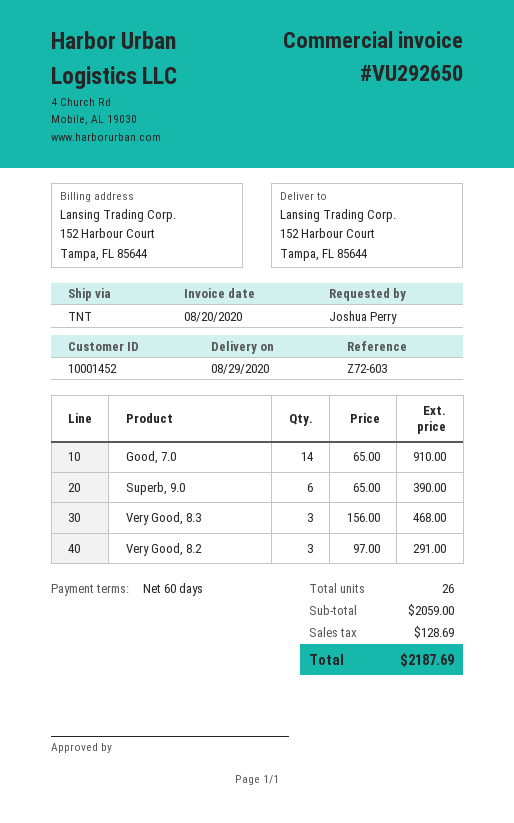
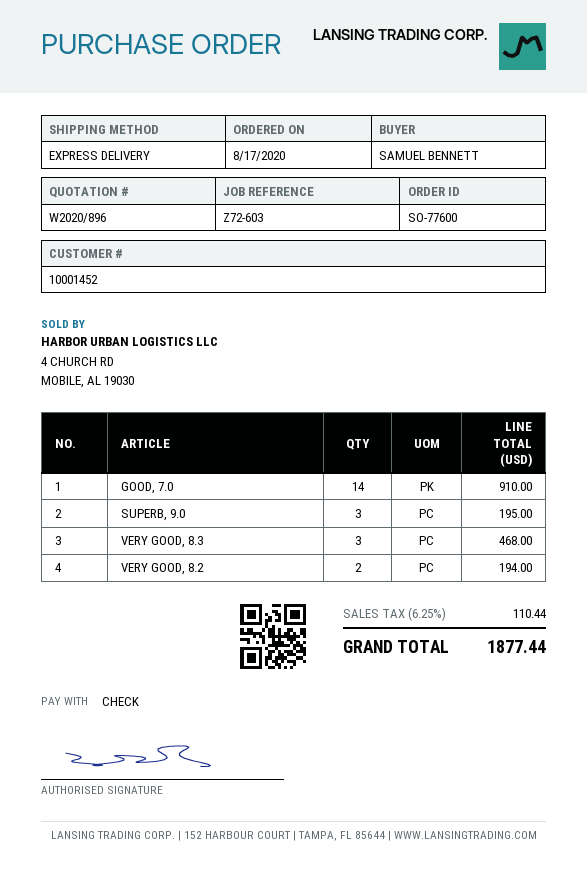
ordered by: Joshua Perry -> SAMUEL BENNETT
shipping method: TNT -> express
Superb, 9.0: 6 for 390.00 -> 3 for 195.00
Very Good, 8.2: 3 for 291.00 -> 2 for 194.00
tax: 128.69 -> 110.44
total: 2187.69 -> 1877.44

